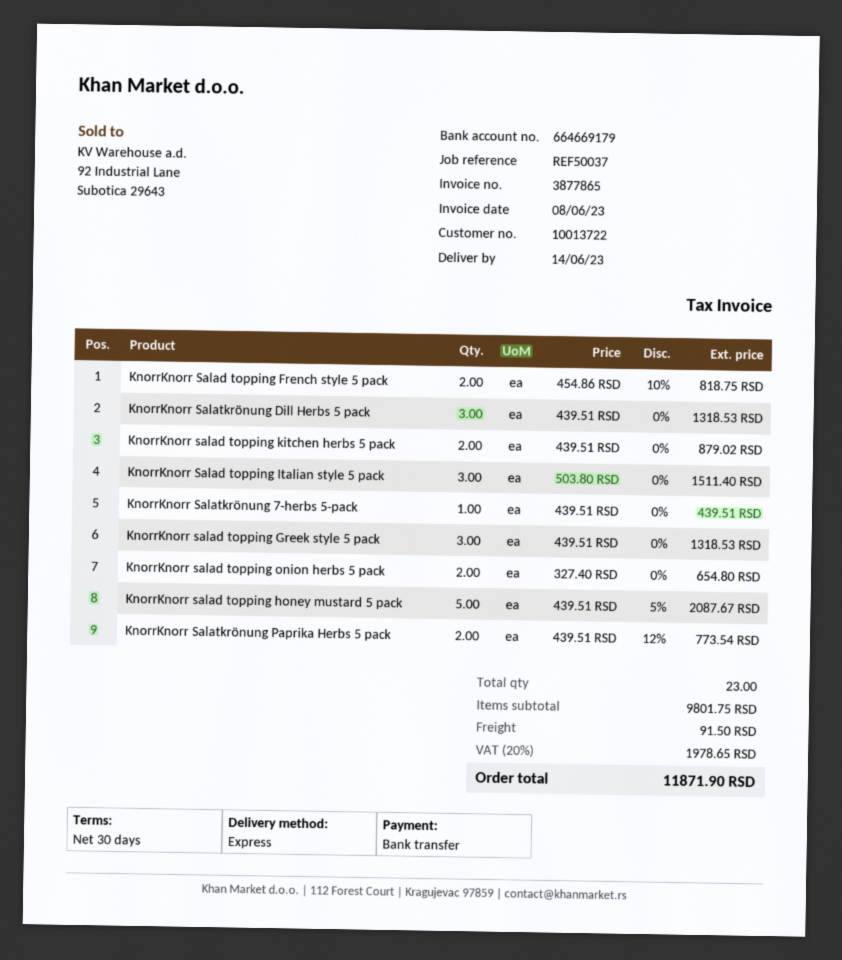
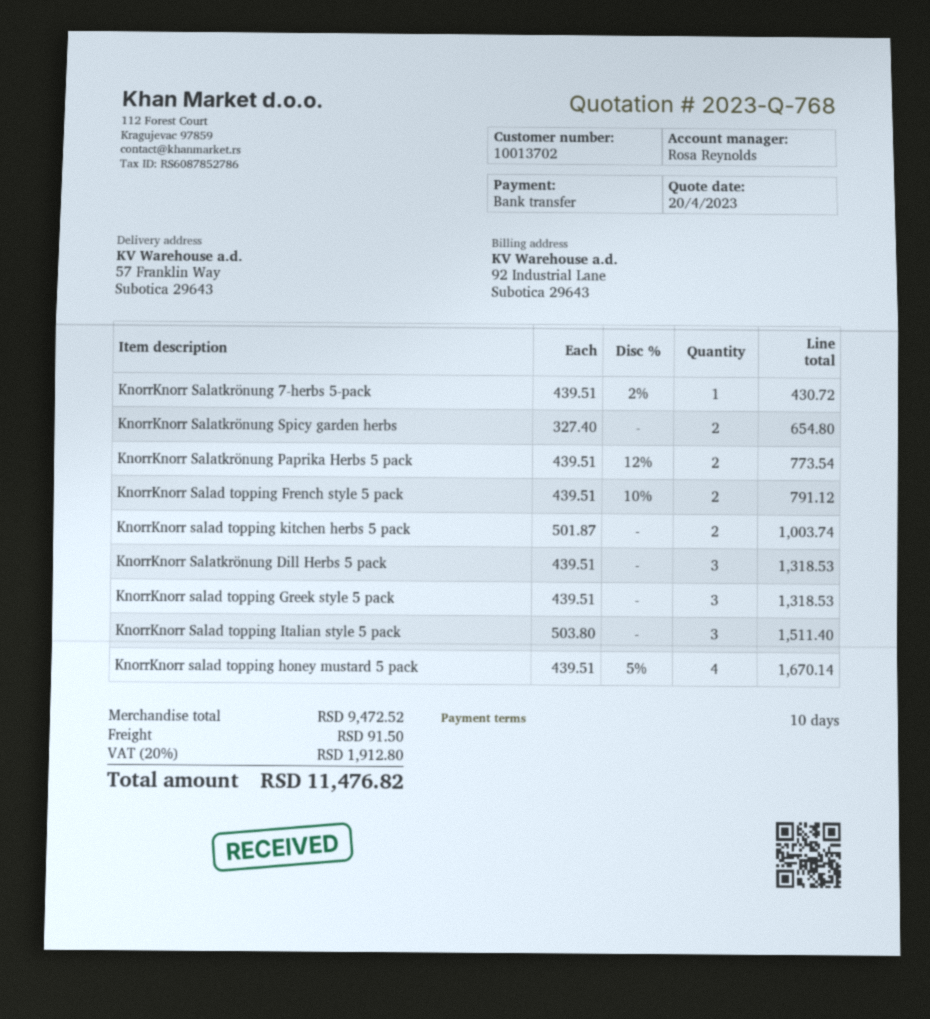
payment terms: 30 days -> 10 days
customer number: 10013722 -> 10013702
KnorrKnorr Salad topping French style 5 pack: 2 x 454.86 - 10% = 818.75 -> 2 x 439.51 - 10% = 791.12
KnorrKnorr salad topping kitchen herbs 5 pack: 2 x 439.51 = 879.02 -> 2 x 501.87 = 1003.74
KnorrKnorr Salatkrönung 7-herbs 5-pack: 1 x 439.51 = 439.51 -> 1 x 439.51 - 2% = 430.72
KnorrKnorr salad topping onion herbs 5 pack: 2 x 327.40 = 654.80 -> none
KnorrKnorr salad topping honey mustard 5 pack: 5 x 439.51 - 5% = 2087.67 -> 4 x 439.51 - 5% = 1670.14
KnorrKnorr Salatkrönung Spicy garden herbs: none -> 2 x 327.40 = 654.80
subtotal: 9801.75 -> 9472.52
tax: 20% = 1978.65 -> 20% = 1912.80
total: 11871.90 -> 11476.82

